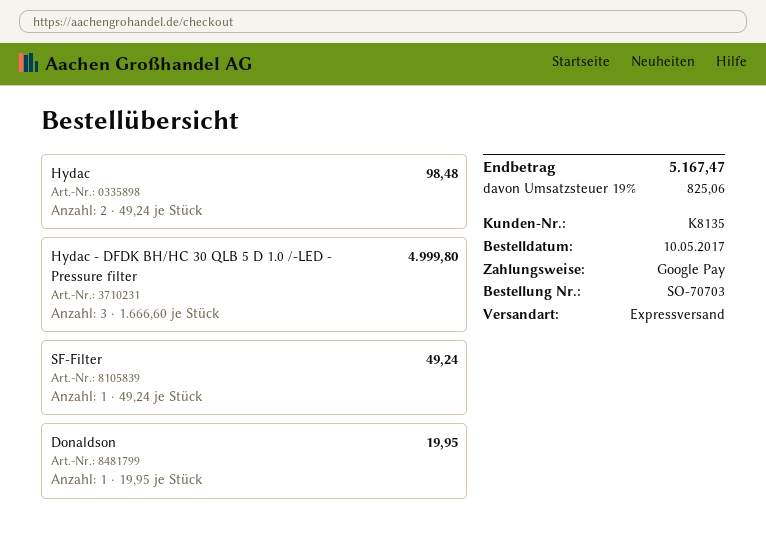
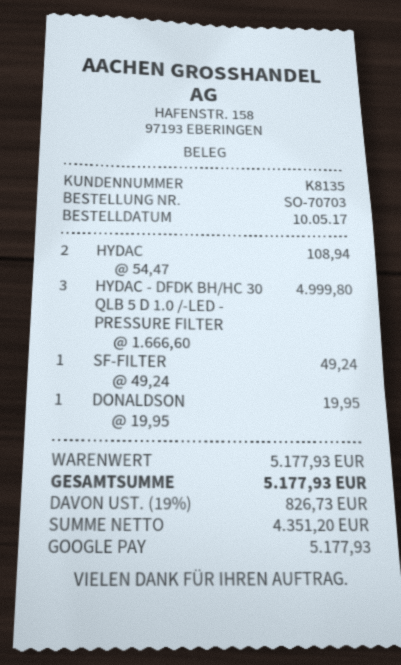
Hydac: 2 x 49.24 = 98.48 -> 2 x 54.47 = 108.94
tax: 19% = 825.06 -> 19% = 826.73
total: 5167.47 -> 5177.93

